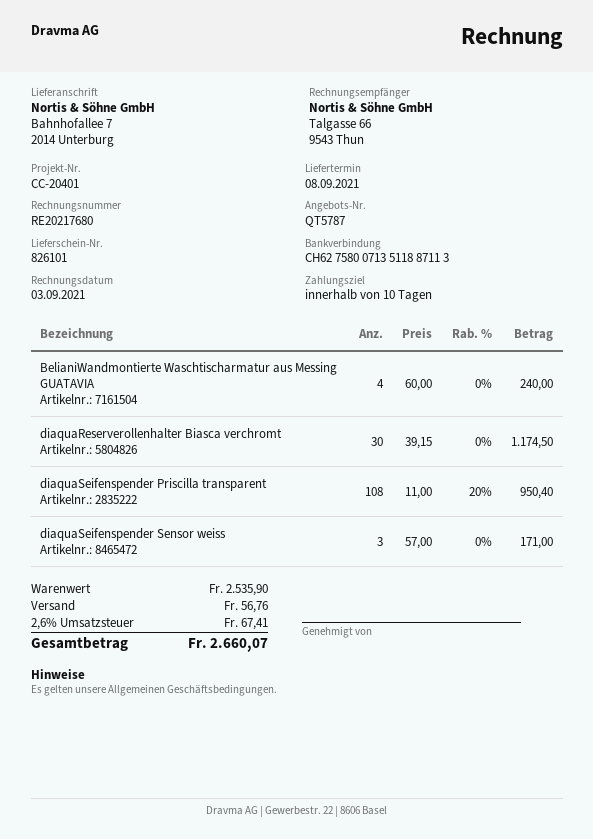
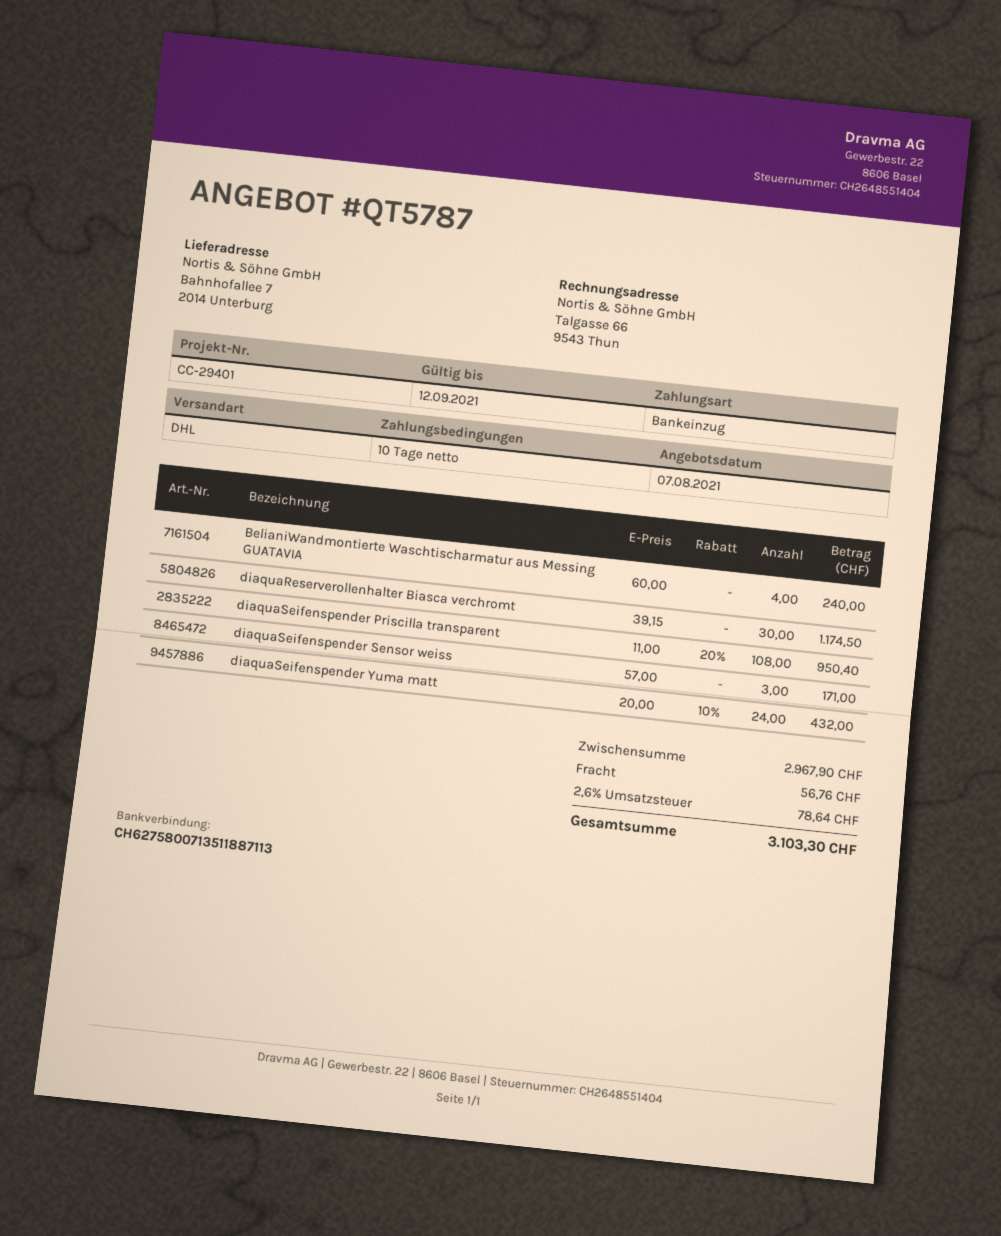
reference: CC-20401 -> CC-29401
diaquaSeifenspender Yuma matt: none -> 24 x 20.00 - 10% = 432.00
subtotal: 2535.90 -> 2967.90
tax: 2.6% = 67.41 -> 2.6% = 78.64
total: 2660.07 -> 3103.30

